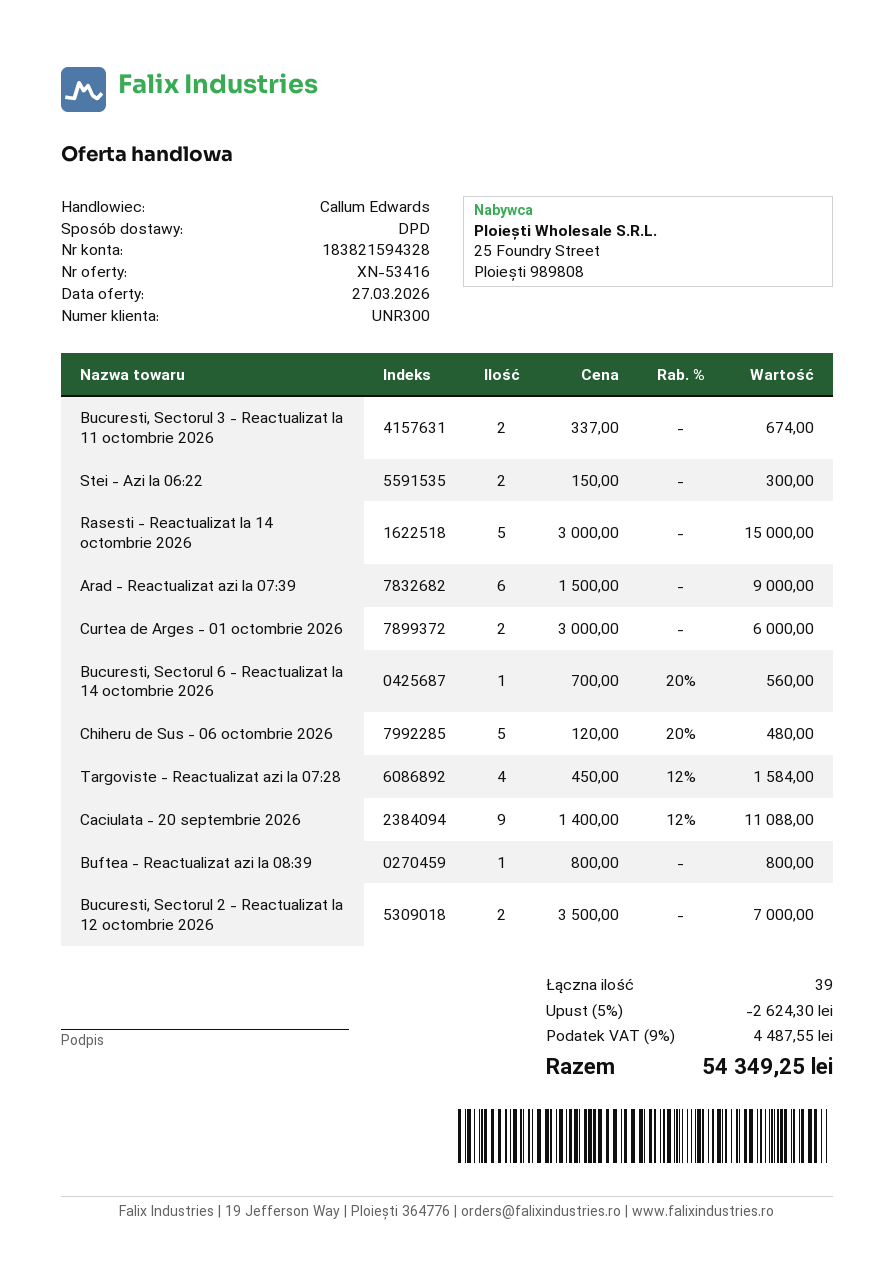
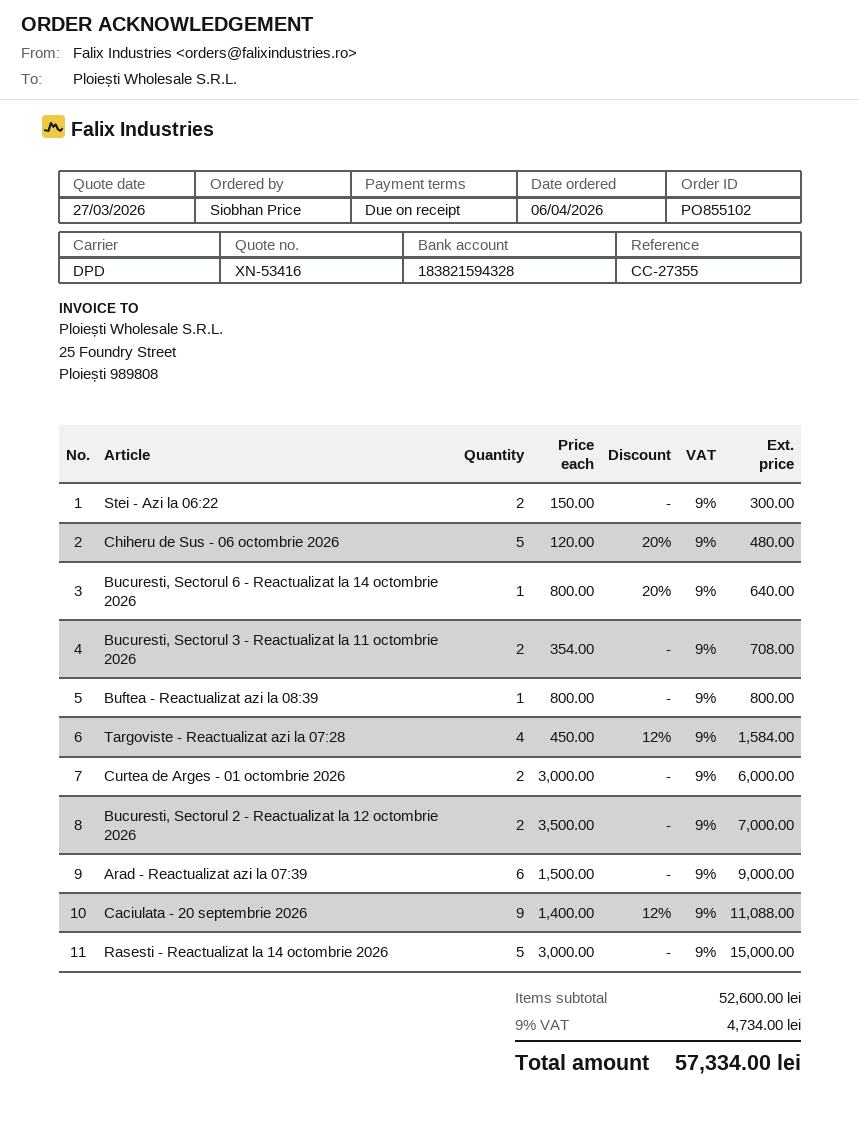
Bucuresti, Sectorul 3 - Reactualizat la 11 octombrie 2026: 2 x 337.00 = 674.00 -> 2 x 354.00 = 708.00
Bucuresti, Sectorul 6 - Reactualizat la 14 octombrie 2026: 1 x 700.00 - 20% = 560.00 -> 1 x 800.00 - 20% = 640.00
discount: 5% = 2624.30 -> none
tax: 9% = 4487.55 -> 9% = 4734.00
total: 54349.25 -> 57334.00

